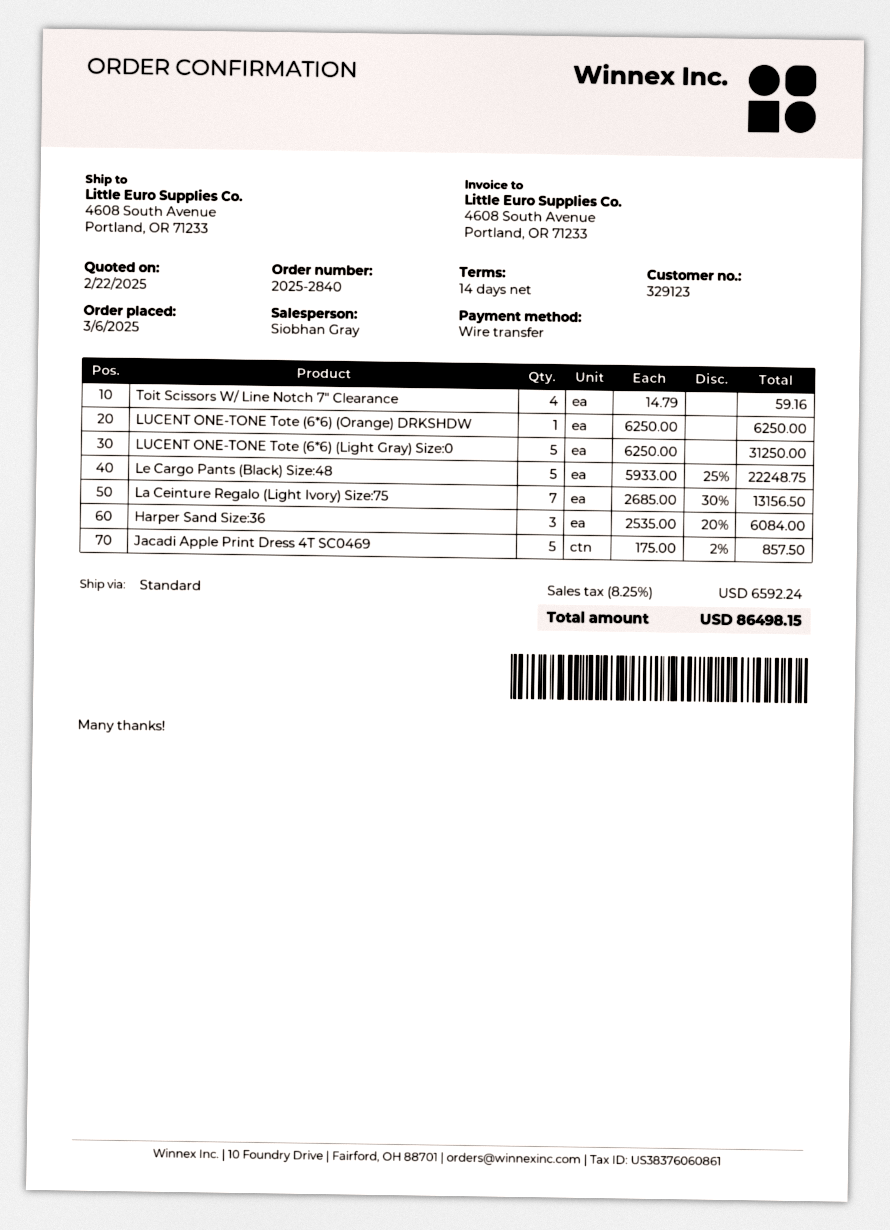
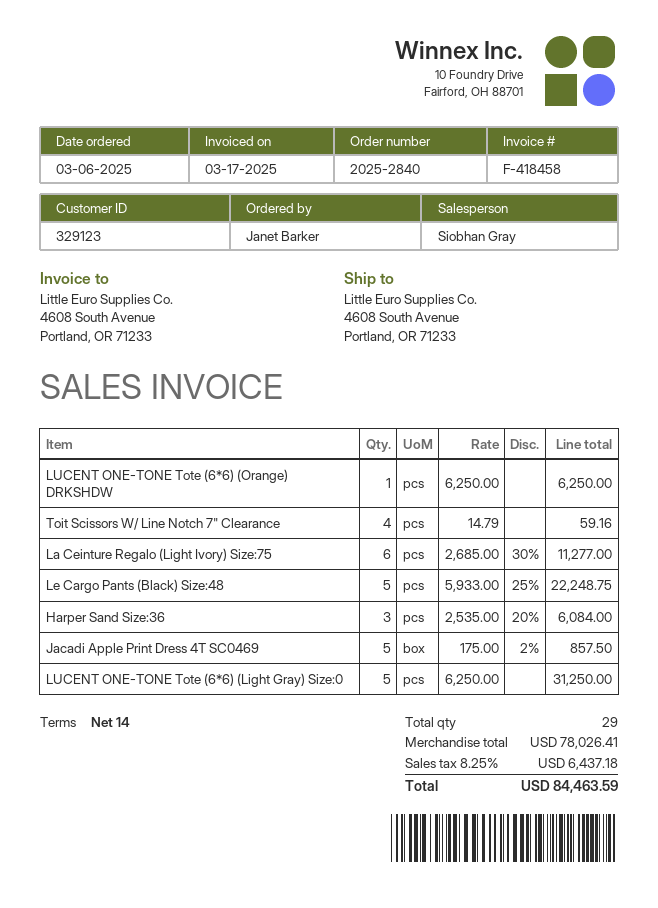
La Ceinture Regalo (Light Ivory) Size:75: 7 x 2685.00 - 30% = 13156.50 -> 6 x 2685.00 - 30% = 11277.00
tax: 8.25% = 6592.24 -> 8.25% = 6437.18
total: 86498.15 -> 84463.59

